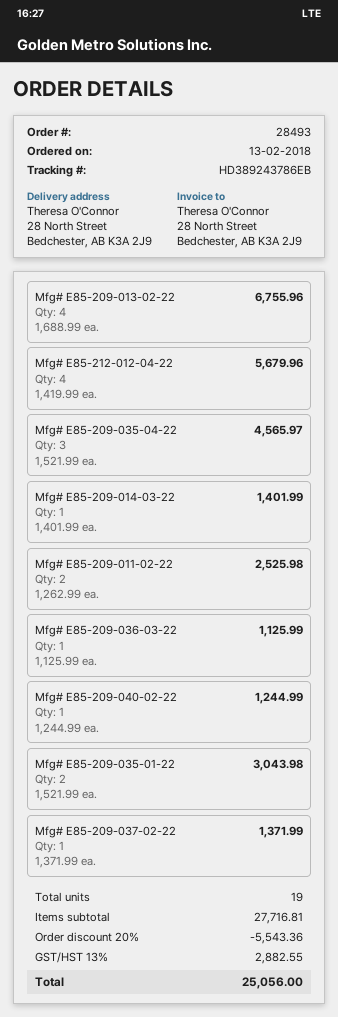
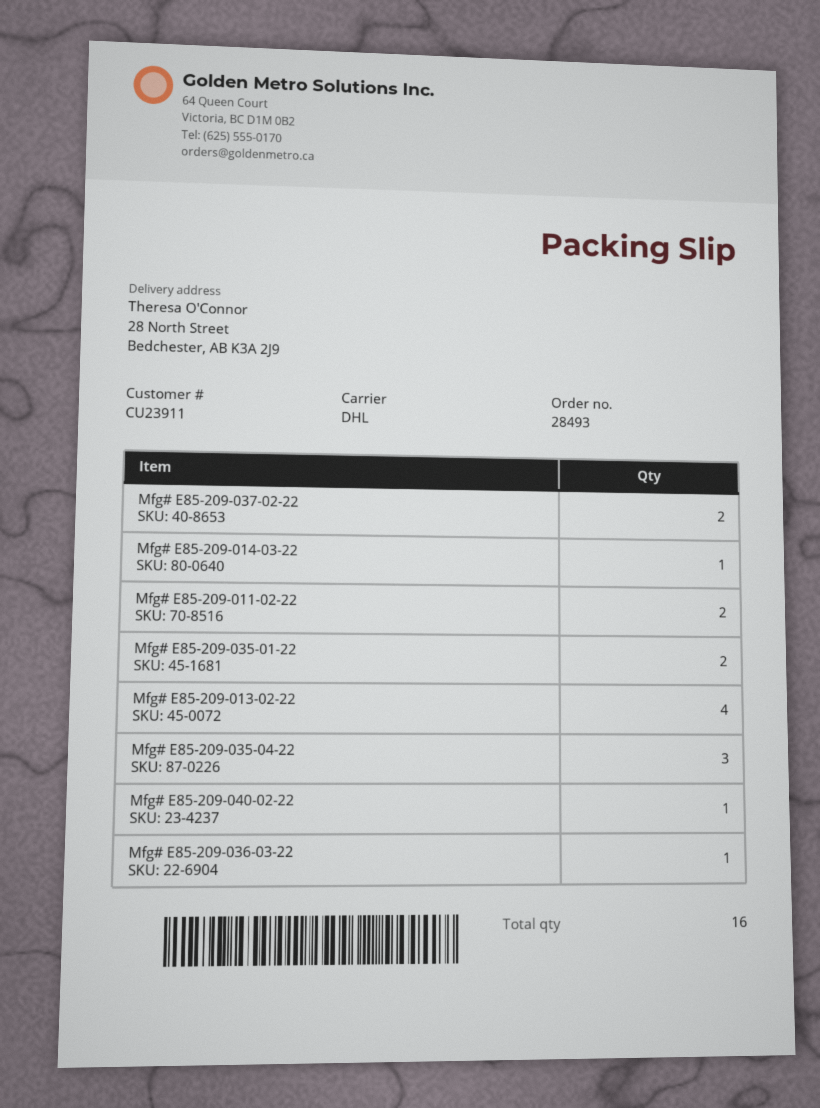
Mfg# E85-212-012-04-22: 4 -> none
Mfg# E85-209-037-02-22: 1 -> 2
total quantity: 19 -> 16

